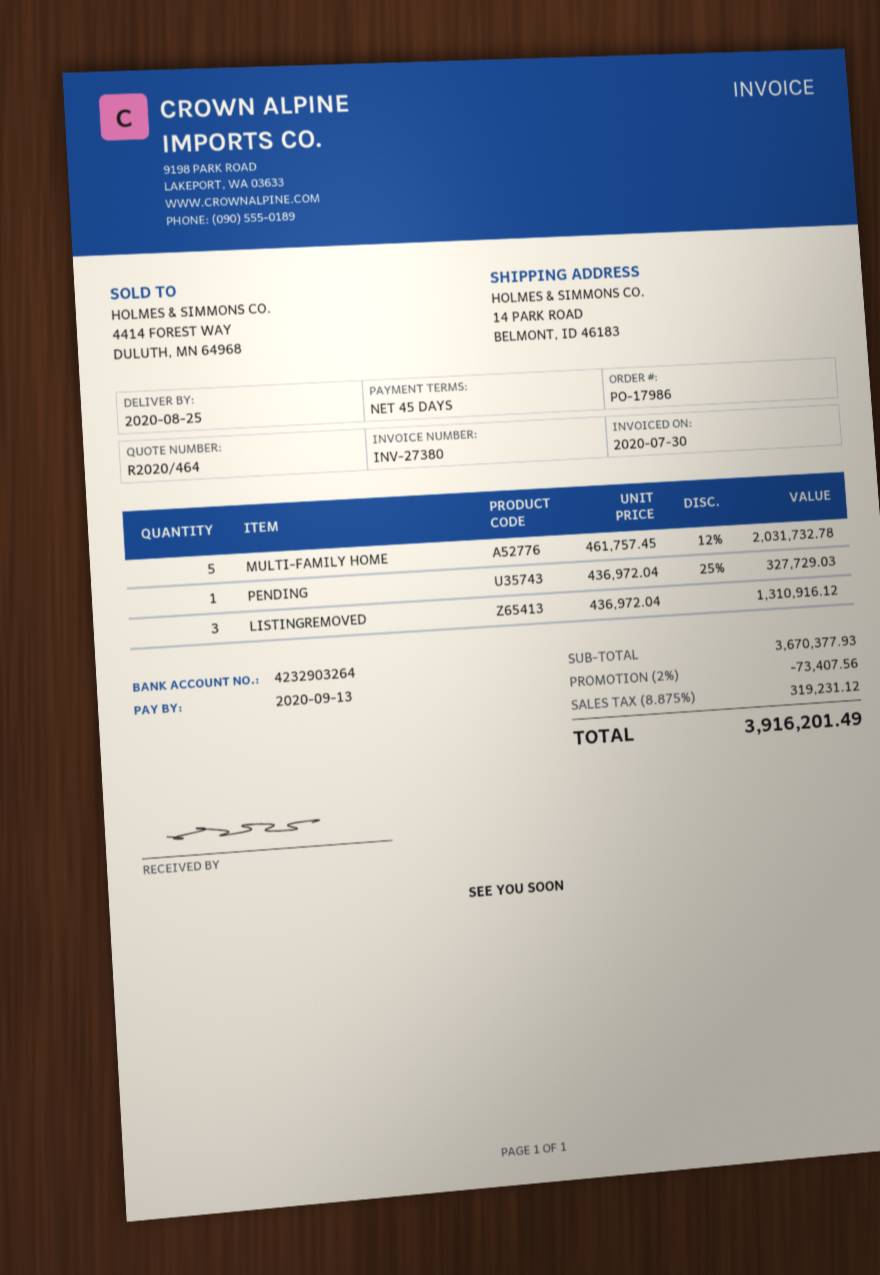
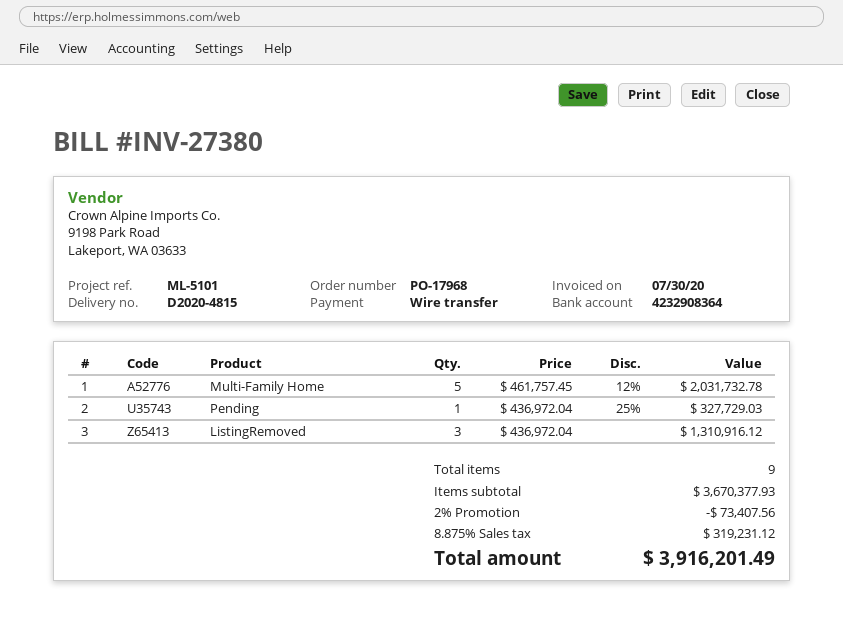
order number: PO-17986 -> PO-17968
bank account: 4232903264 -> 4232908364

